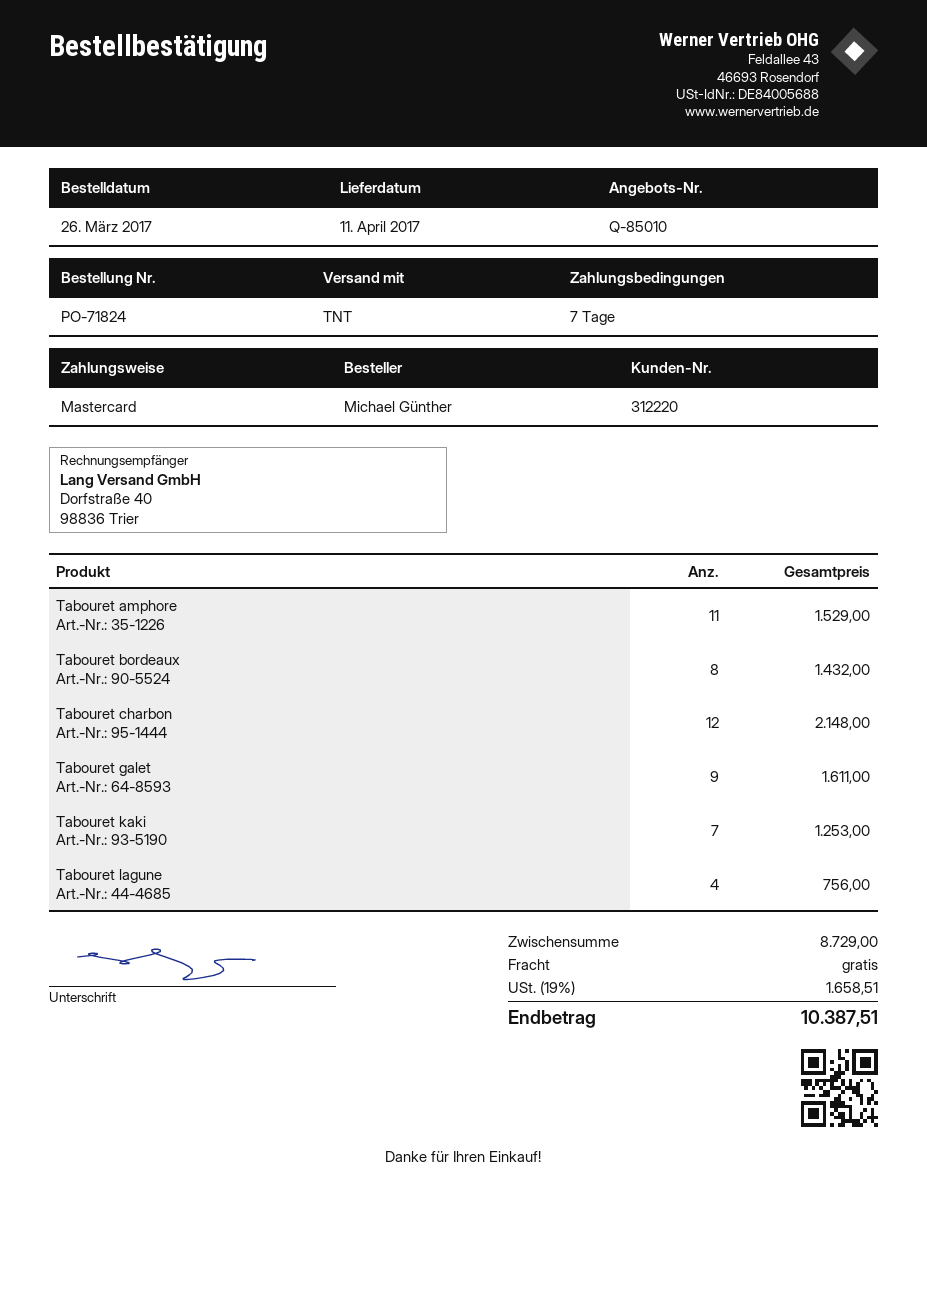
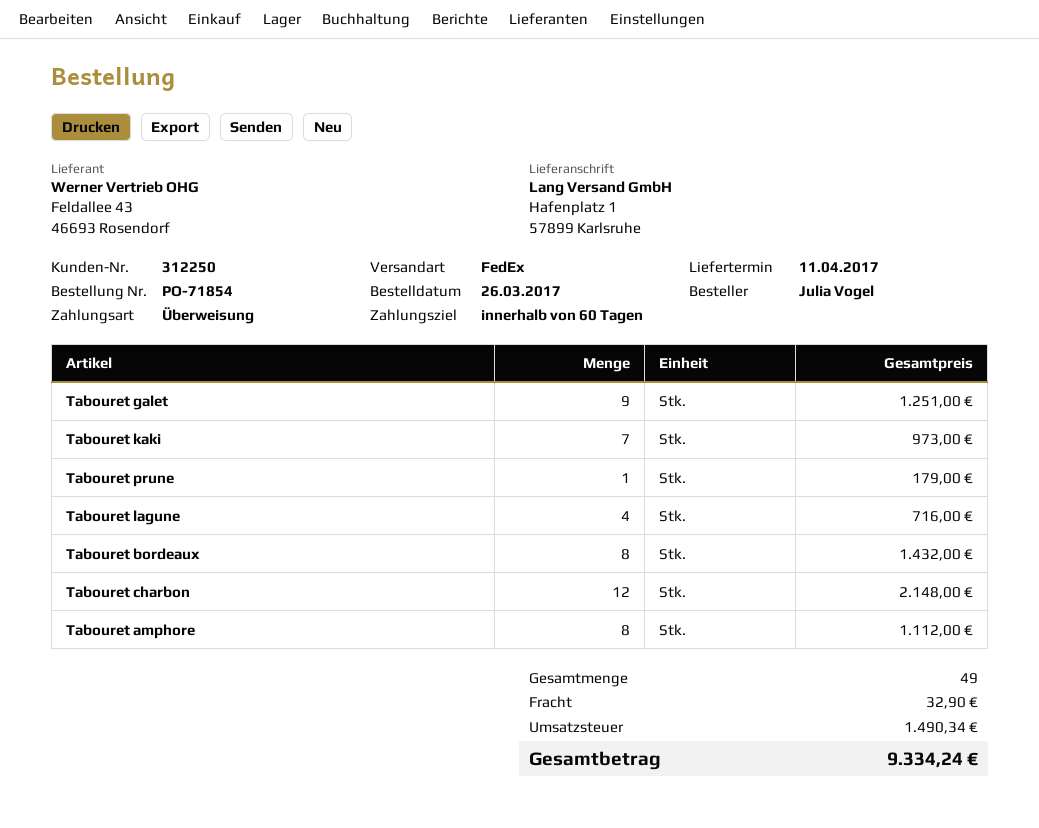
order number: PO-71824 -> PO-71854
payment terms: 7 days -> 60 days
customer number: 312220 -> 312250
ordered by: Michael Günther -> Julia Vogel
payment method: Mastercard -> bank transfer
shipping method: TNT -> FedEx
Tabouret amphore: 11 for 1529.00 -> 8 for 1112.00
Tabouret galet: 9 for 1611.00 -> 9 for 1251.00
Tabouret kaki: 7 for 1253.00 -> 7 for 973.00
Tabouret lagune: 4 for 756.00 -> 4 for 716.00
Tabouret prune: none -> 1 for 179.00
shipping: 0.00 -> 32.90
tax: 1658.51 -> 1490.34
total: 10387.51 -> 9334.24

